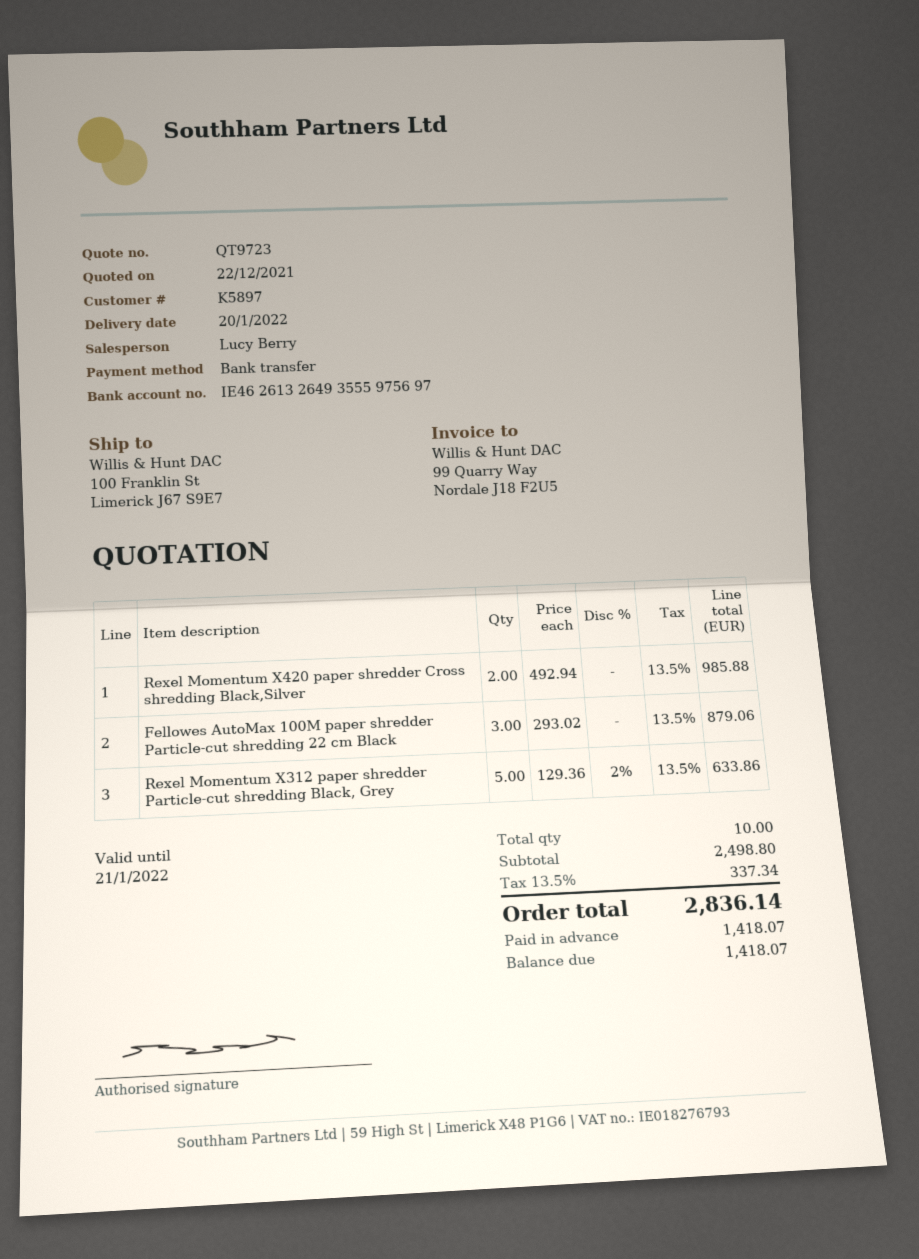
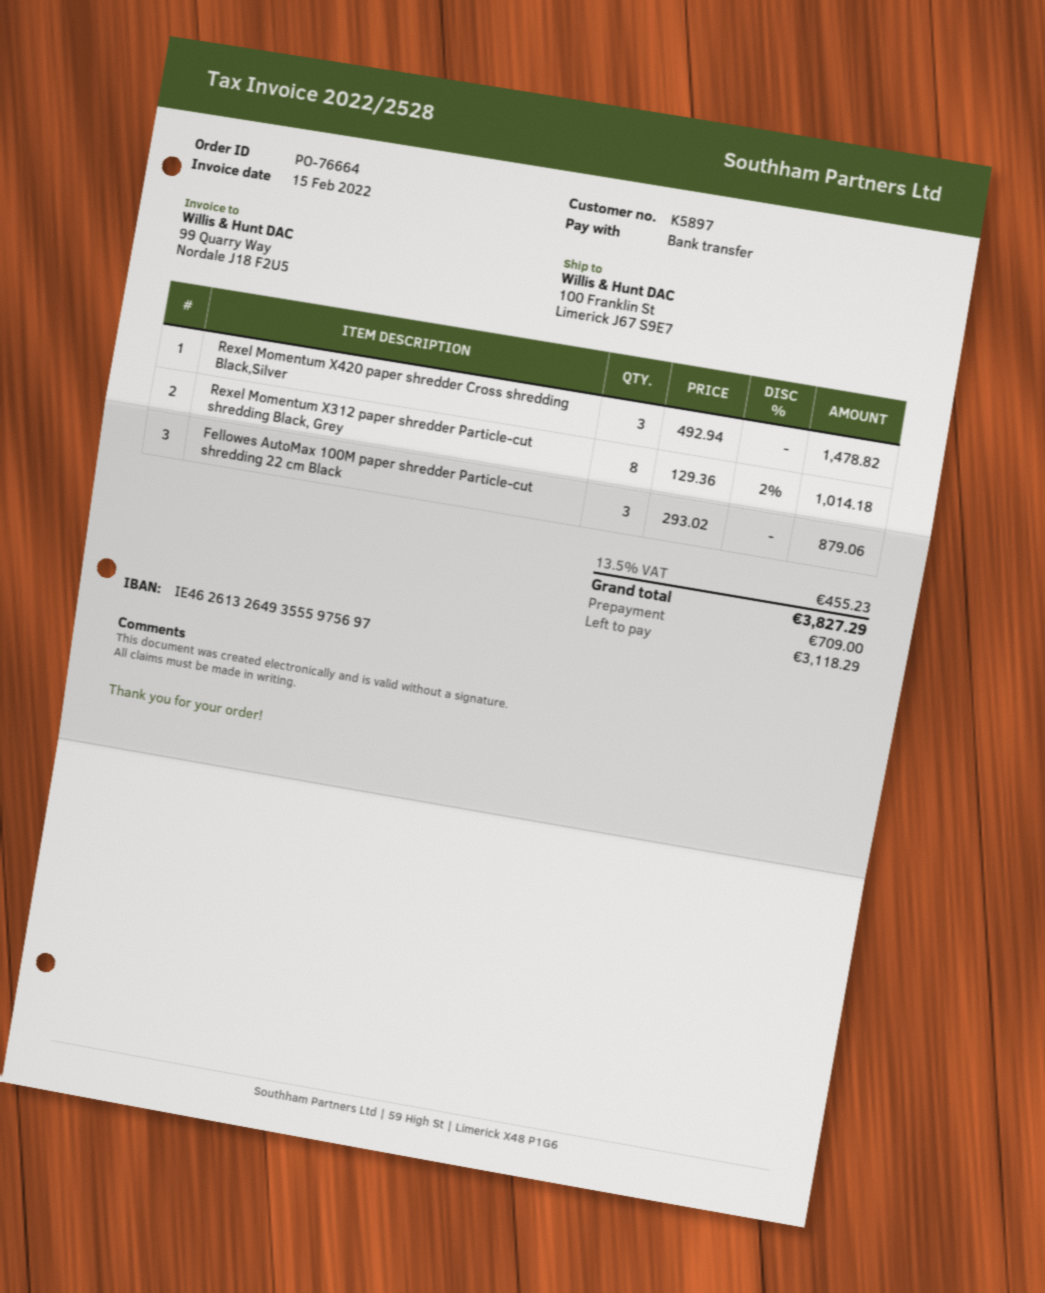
Rexel Momentum X420 paper shredder Cross shredding Black,Silver: 2 x 492.94 = 985.88 -> 3 x 492.94 = 1478.82
Rexel Momentum X312 paper shredder Particle-cut shredding Black, Grey: 5 x 129.36 - 2% = 633.86 -> 8 x 129.36 - 2% = 1014.18
tax: 13.5% = 337.34 -> 13.5% = 455.23
total: 2836.14 -> 3827.29
deposit: 1418.07 -> 709.00
balance: 1418.07 -> 3118.29

